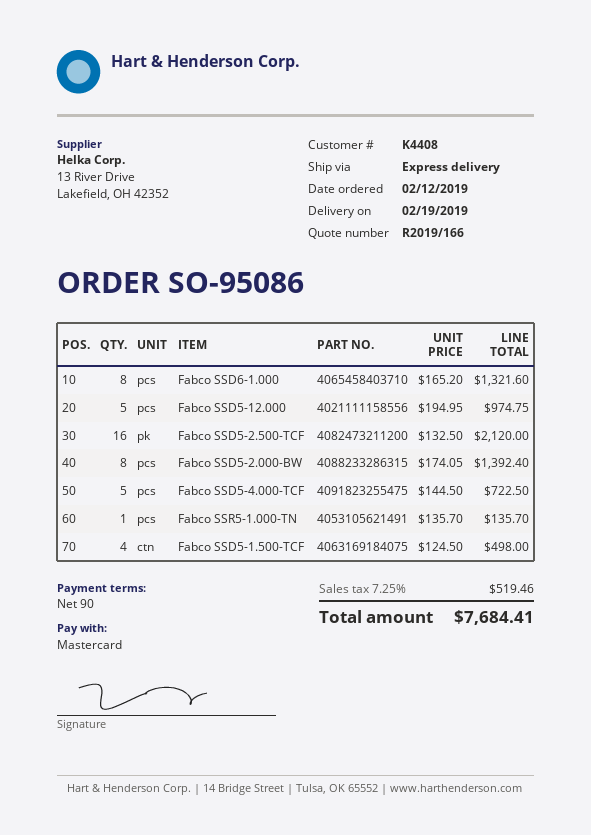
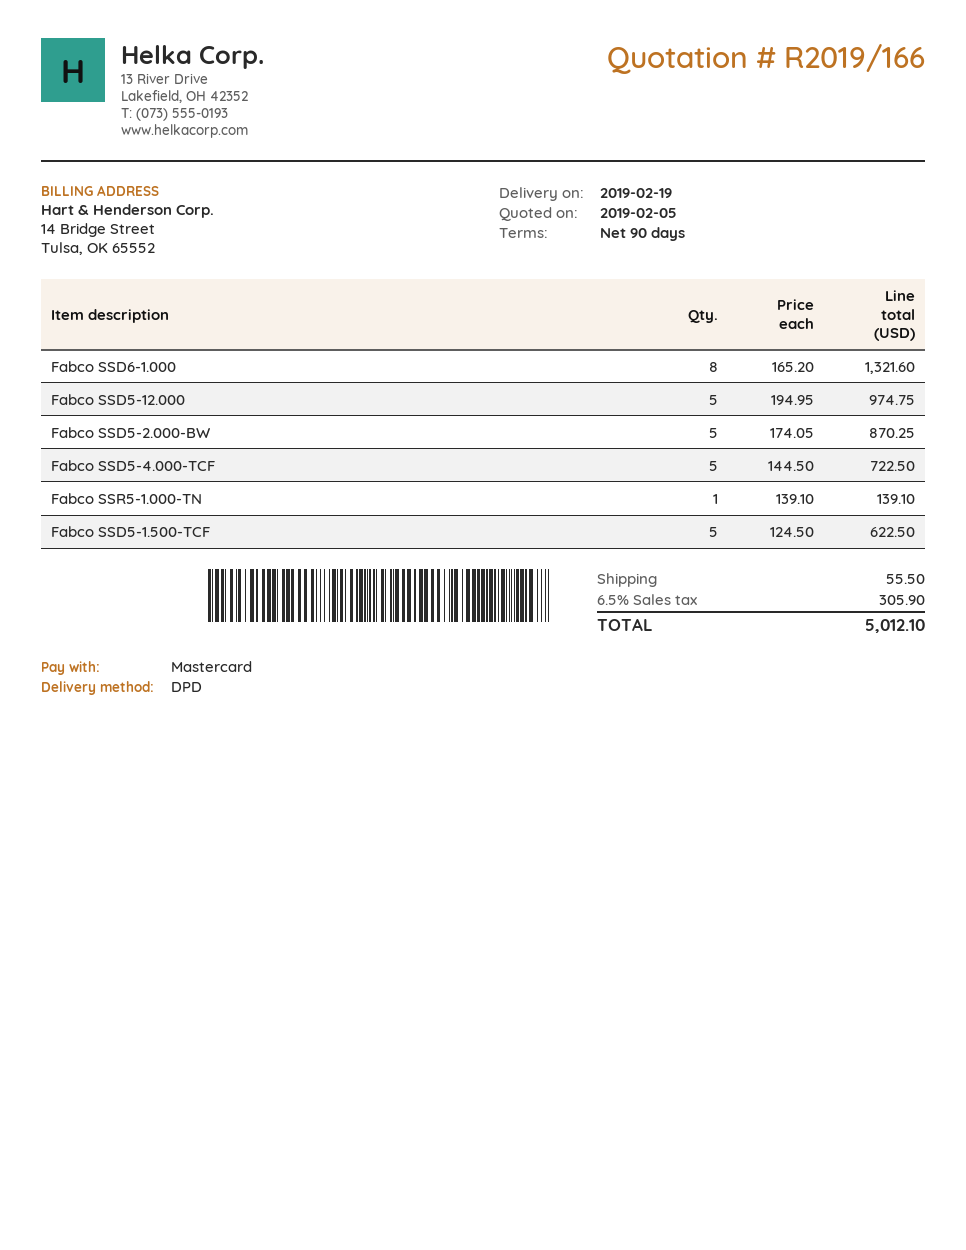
shipping method: express -> DPD
Fabco SSD5-2.500-TCF: 16 x 132.50 = 2120.00 -> none
Fabco SSD5-2.000-BW: 8 x 174.05 = 1392.40 -> 5 x 174.05 = 870.25
Fabco SSR5-1.000-TN: 1 x 135.70 = 135.70 -> 1 x 139.10 = 139.10
Fabco SSD5-1.500-TCF: 4 x 124.50 = 498.00 -> 5 x 124.50 = 622.50
shipping: none -> 55.50
tax: 7.25% = 519.46 -> 6.5% = 305.90
total: 7684.41 -> 5012.10

